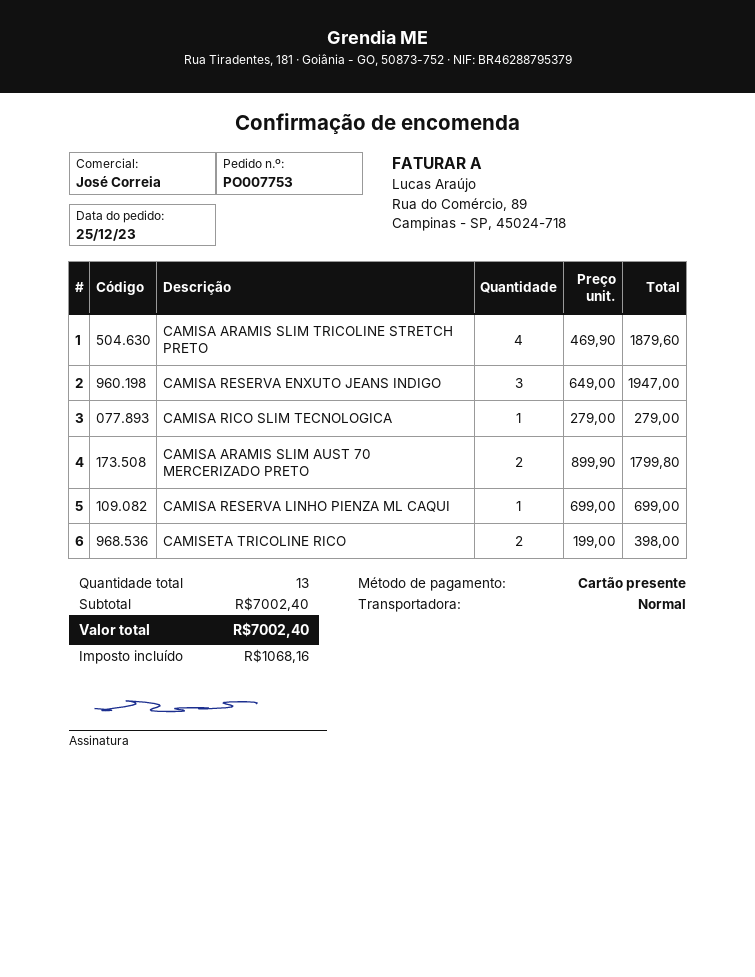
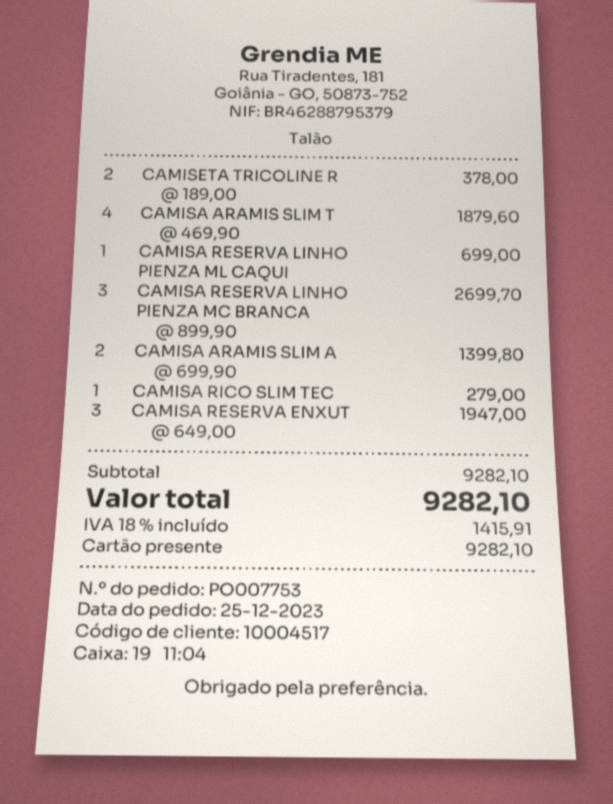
CAMISA ARAMIS SLIM AUST 70 MERCERIZADO PRETO: 2 x 899.90 = 1799.80 -> 2 x 699.90 = 1399.80
CAMISETA TRICOLINE RICO: 2 x 199.00 = 398.00 -> 2 x 189.00 = 378.00
CAMISA RESERVA LINHO PIENZA MC BRANCA: none -> 3 x 899.90 = 2699.70
subtotal: 7002.40 -> 9282.10
tax: 1068.16 -> 1415.91
total: 7002.40 -> 9282.10

